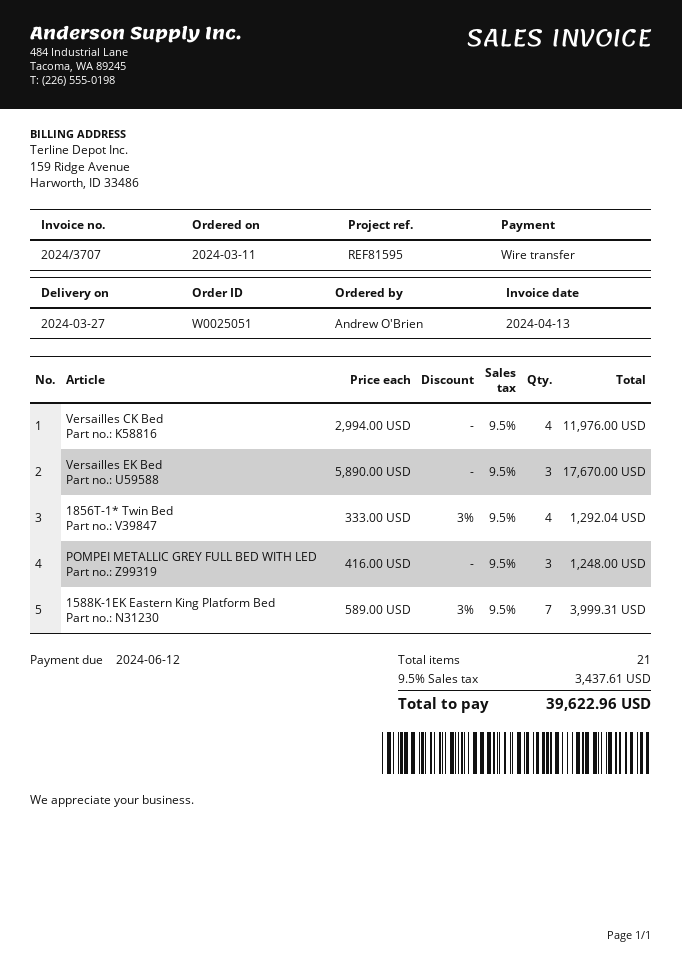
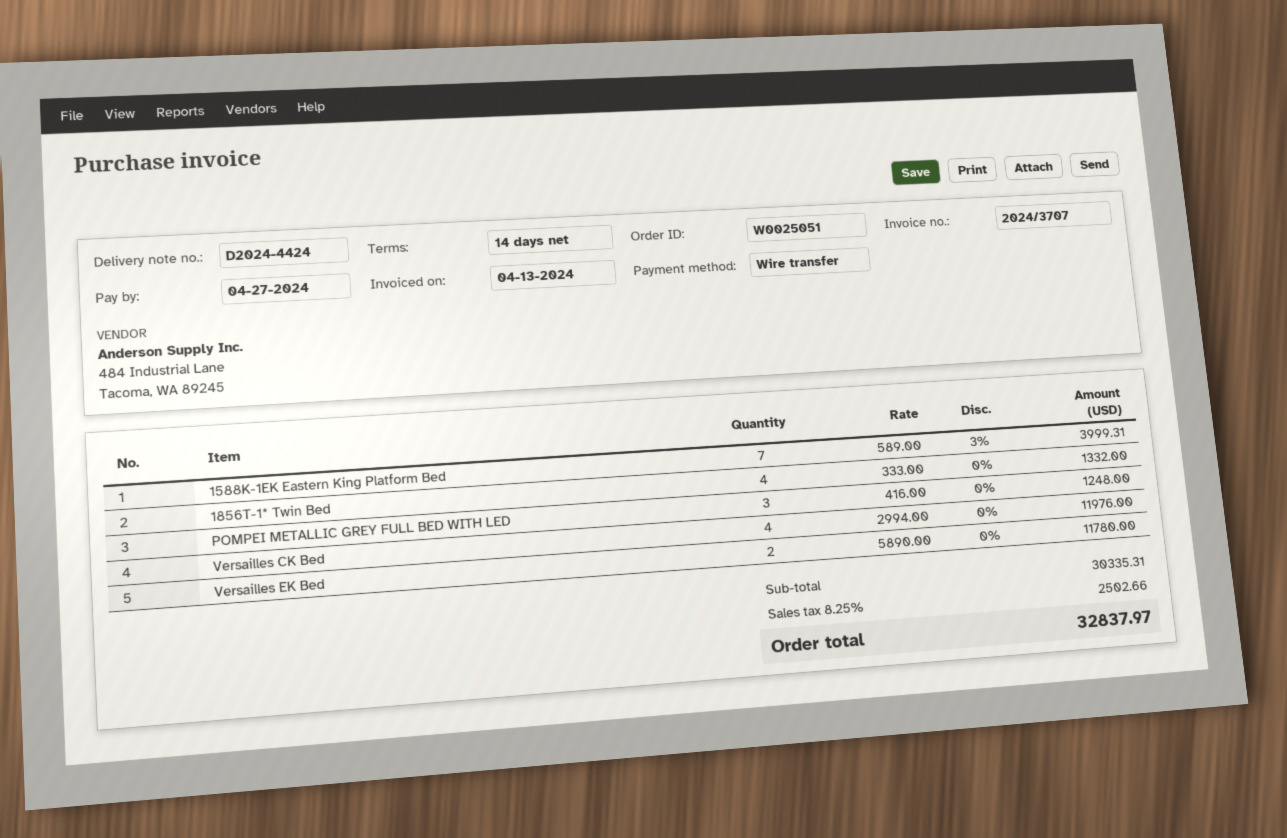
due date: 2024-06-12 -> 2024-04-27
Versailles EK Bed: 3 x 5890.00 = 17670.00 -> 2 x 5890.00 = 11780.00
1856T-1* Twin Bed: 4 x 333.00 - 3% = 1292.04 -> 4 x 333.00 = 1332.00
tax: 9.5% = 3437.61 -> 8.25% = 2502.66
total: 39622.96 -> 32837.97

